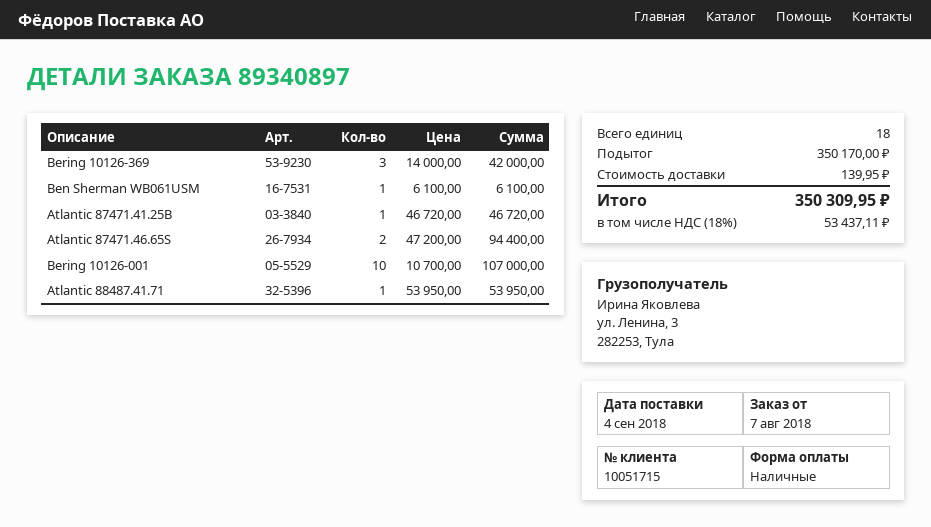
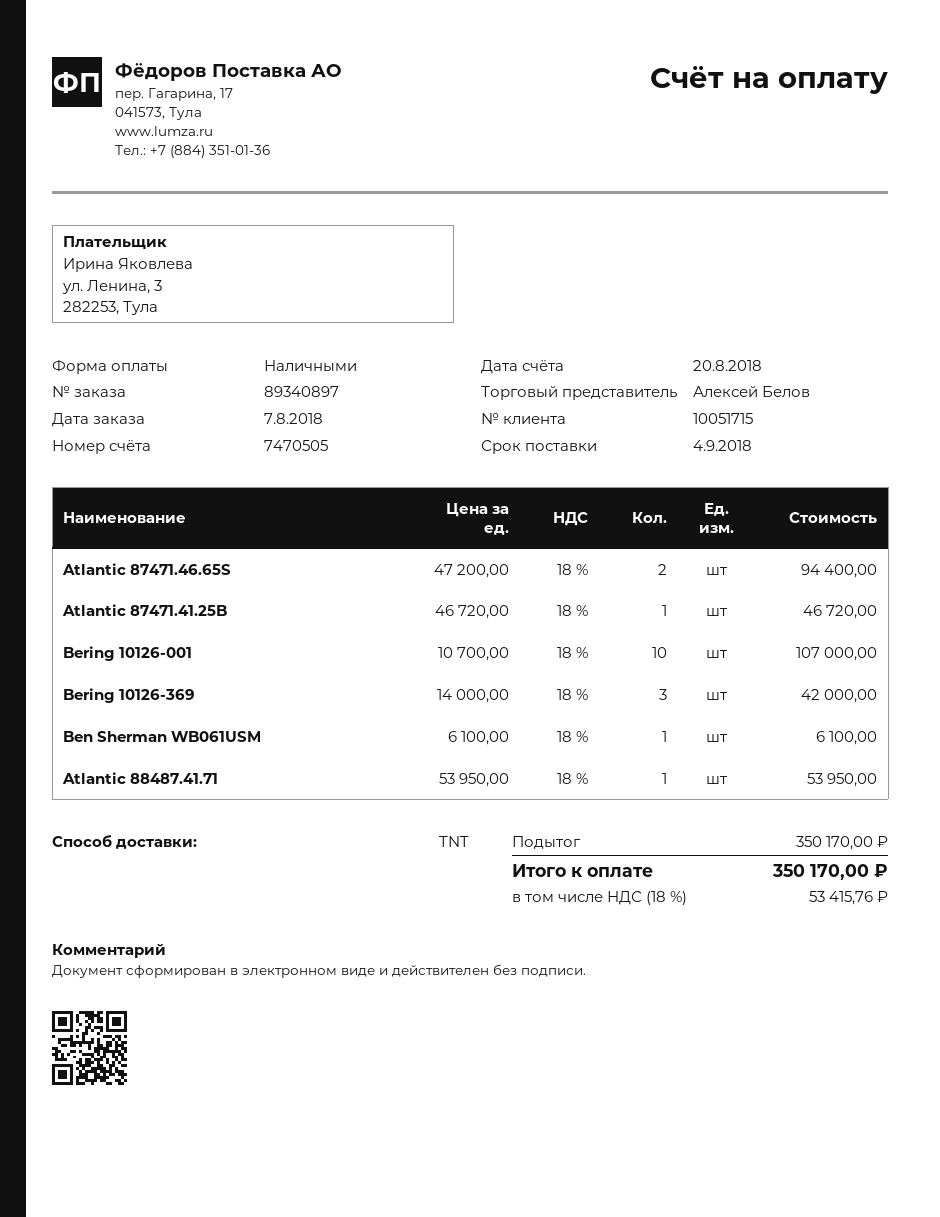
shipping: 139.95 -> none
tax: 18% = 53437.11 -> 18% = 53415.76
total: 350309.95 -> 350170.00

